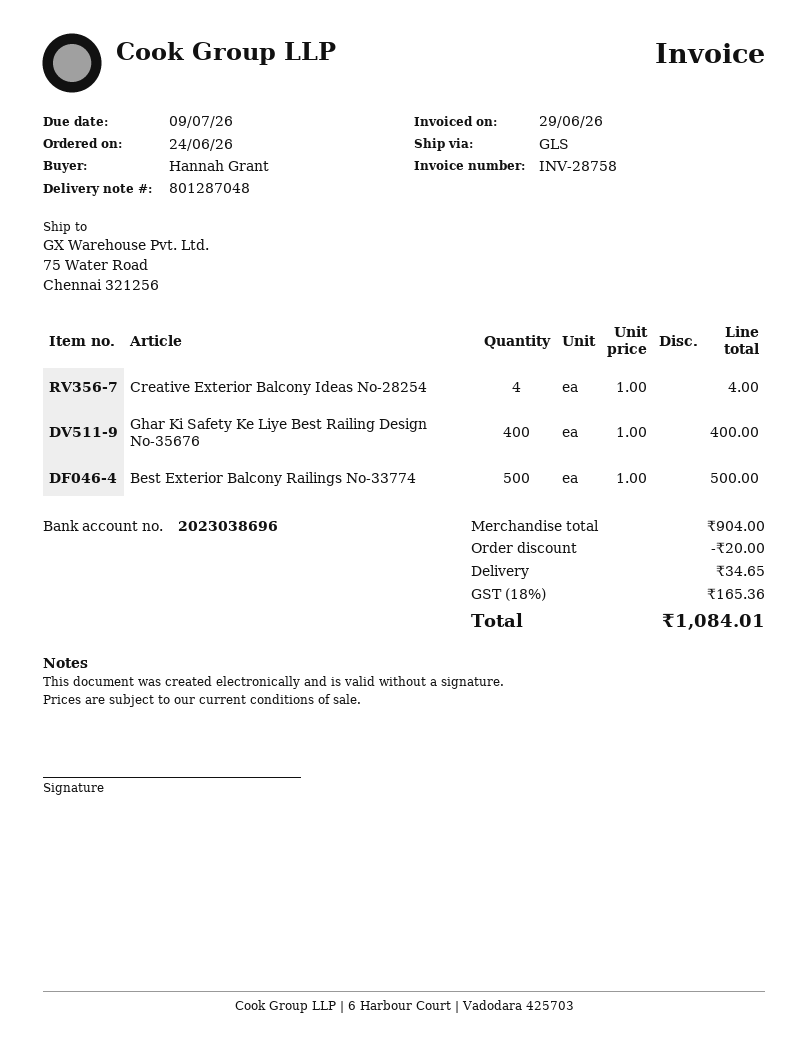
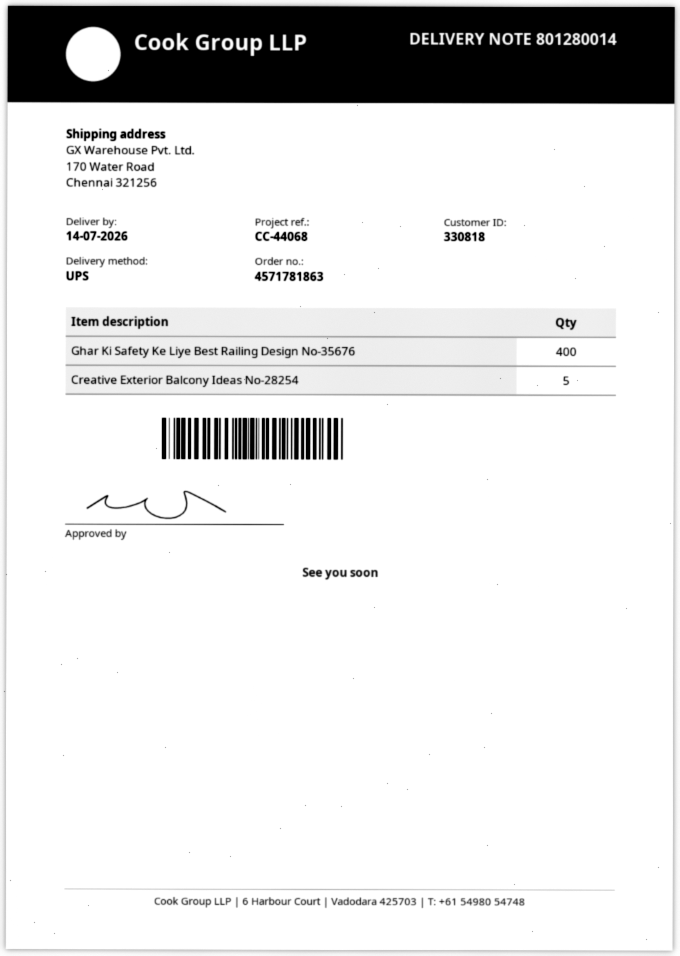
delivery note number: 801287048 -> 801280014
shipping method: GLS -> UPS
ship to: 75 Water Road, Chennai 321256 -> 170 Water Road, Chennai 321256
Creative Exterior Balcony Ideas No-28254: 4 -> 5
Best Exterior Balcony Railings No-33774: 500 -> none

